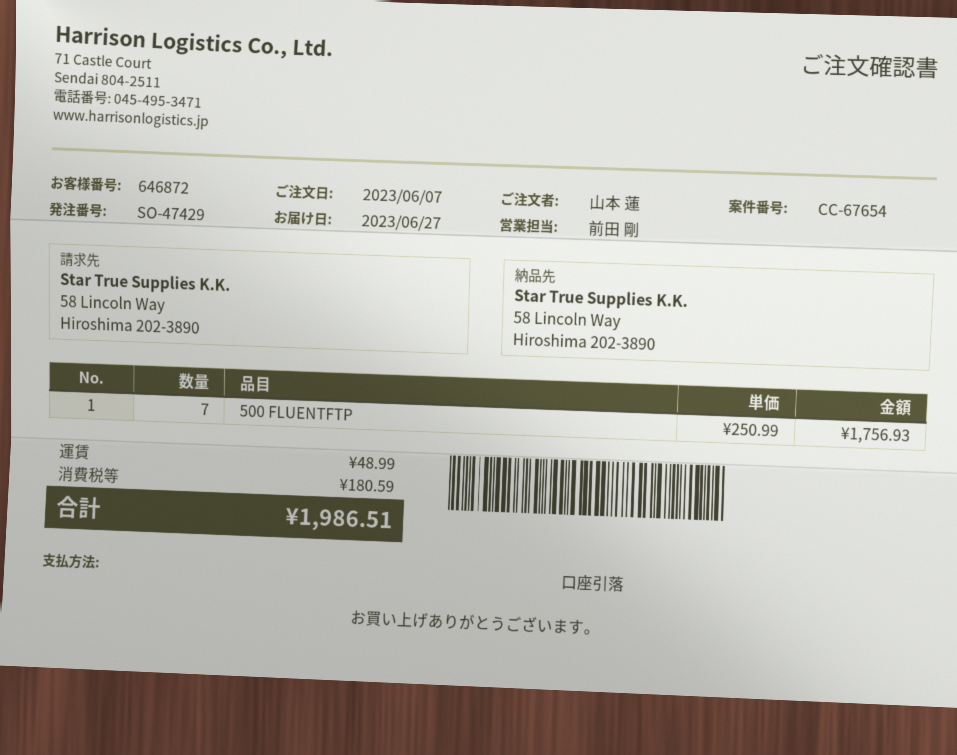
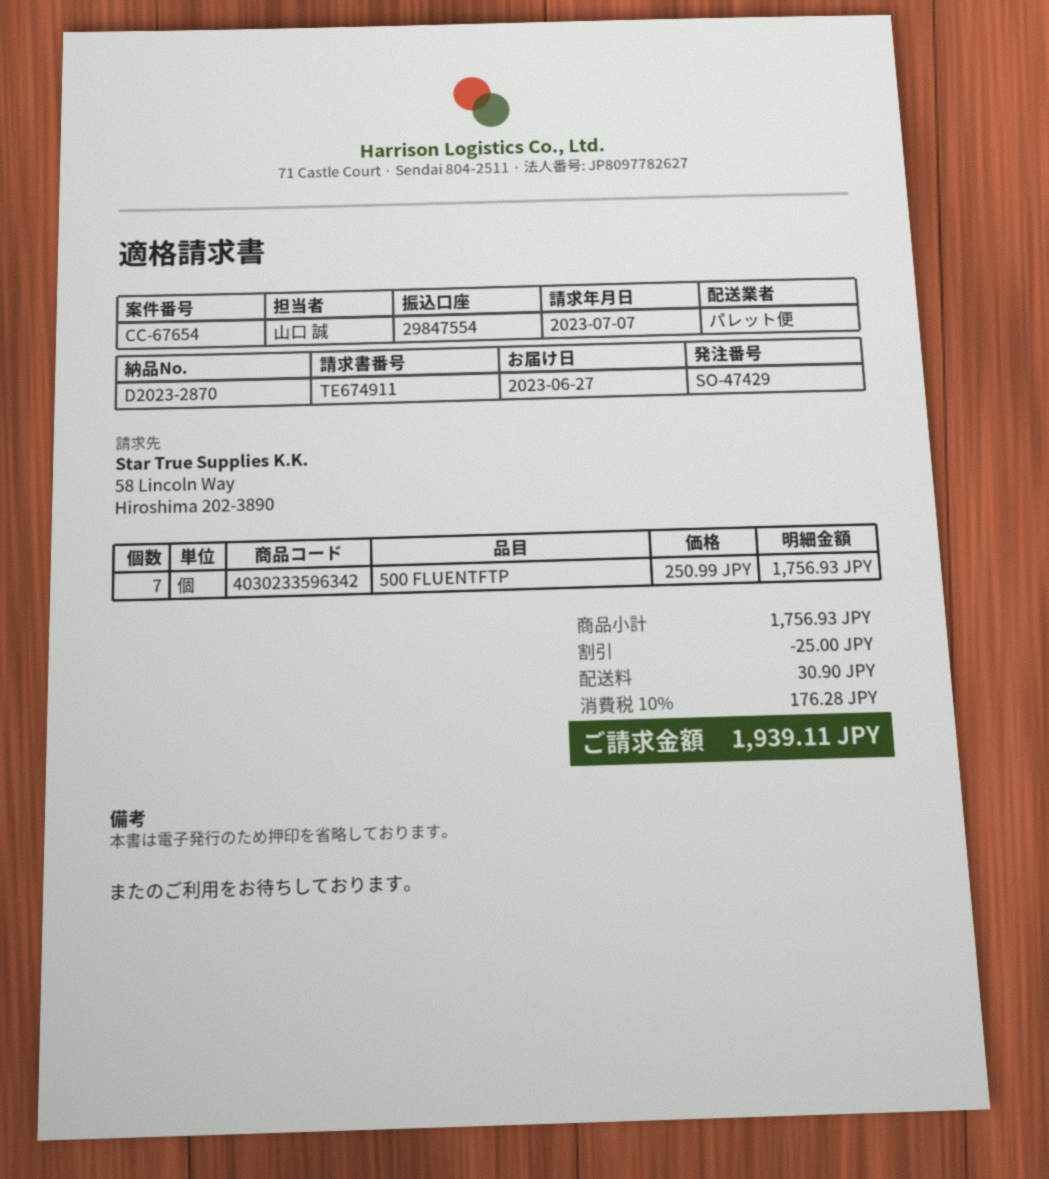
sales rep: 前田 剛 -> 山口 誠
discount: none -> 25.00
shipping: 48.99 -> 30.90
tax: 180.59 -> 176.28
total: 1986.51 -> 1939.11

